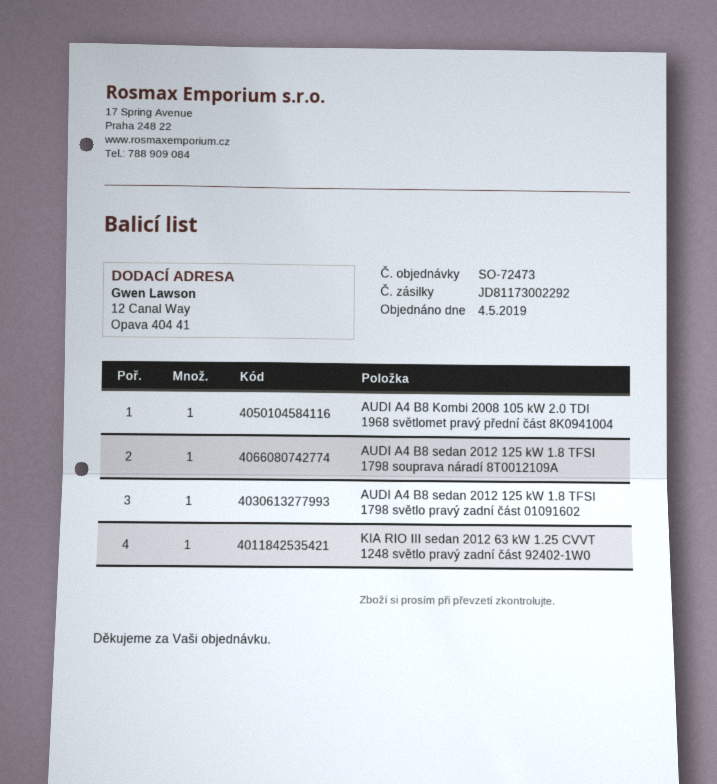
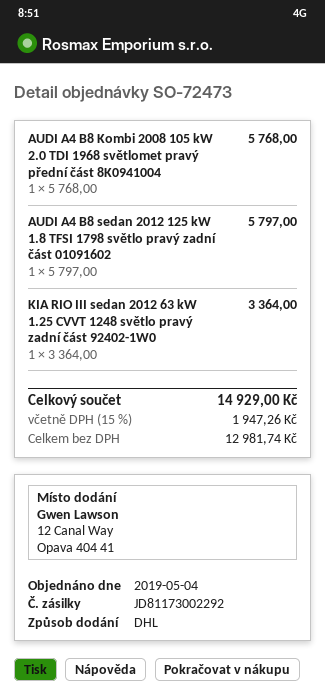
AUDI A4 B8 sedan 2012 125 kW 1.8 TFSI 1798 souprava náradí 8T0012109A: 1 -> none

